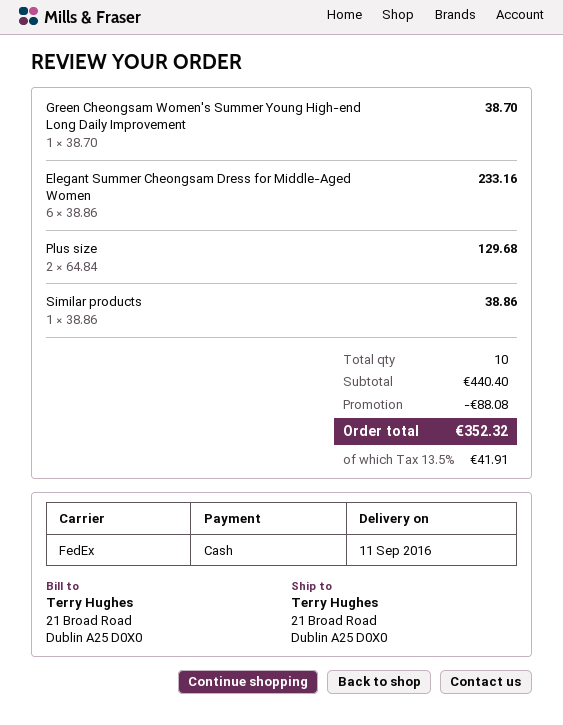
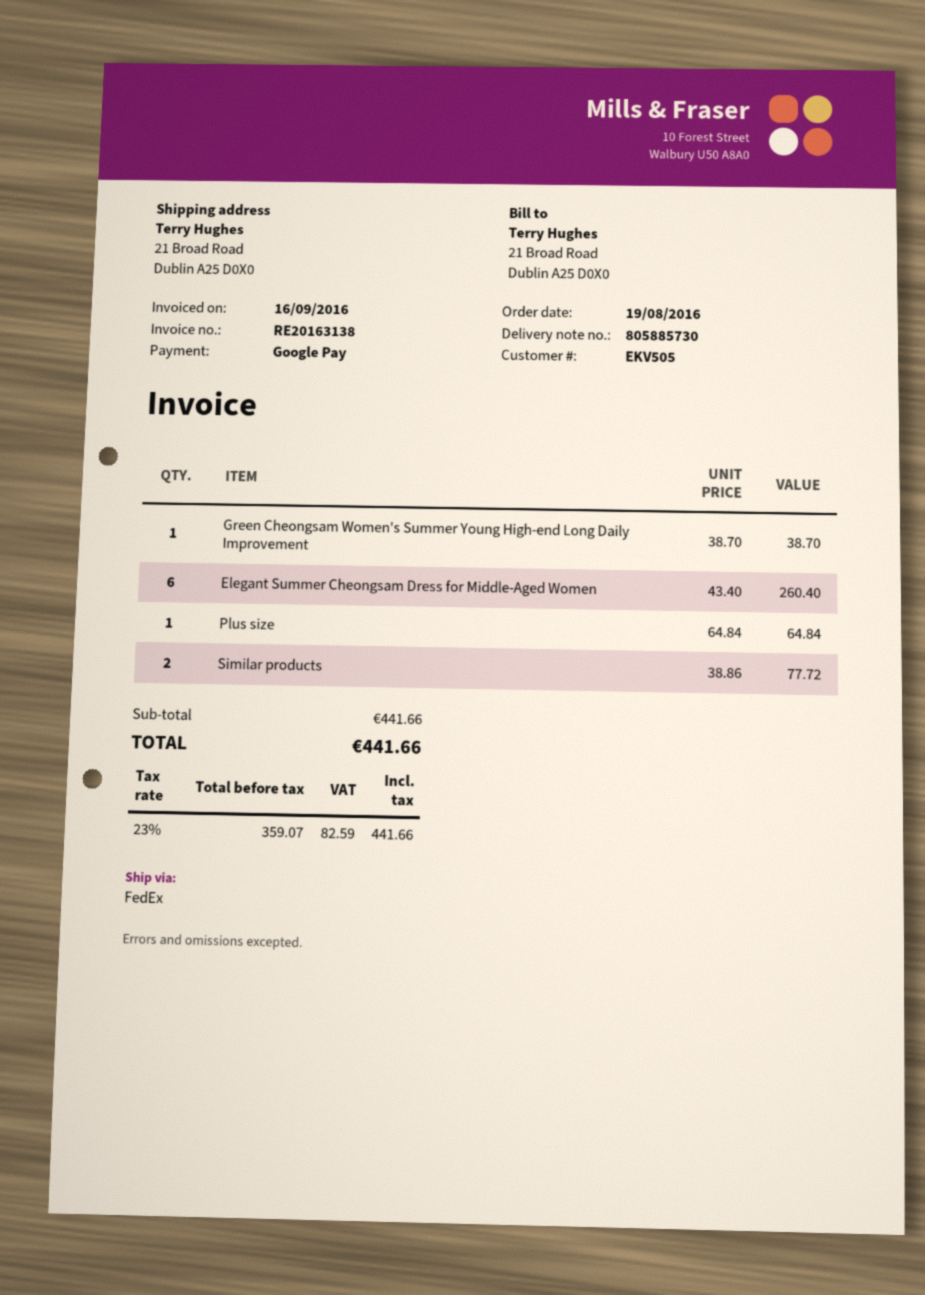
payment method: cash -> Google Pay
Elegant Summer Cheongsam Dress for Middle-Aged Women: 6 x 38.86 = 233.16 -> 6 x 43.40 = 260.40
Plus size: 2 x 64.84 = 129.68 -> 1 x 64.84 = 64.84
Similar products: 1 x 38.86 = 38.86 -> 2 x 38.86 = 77.72
subtotal: 440.40 -> 441.66
discount: 88.08 -> none
tax: 13.5% = 41.91 -> 23% = 82.59
total: 352.32 -> 441.66

